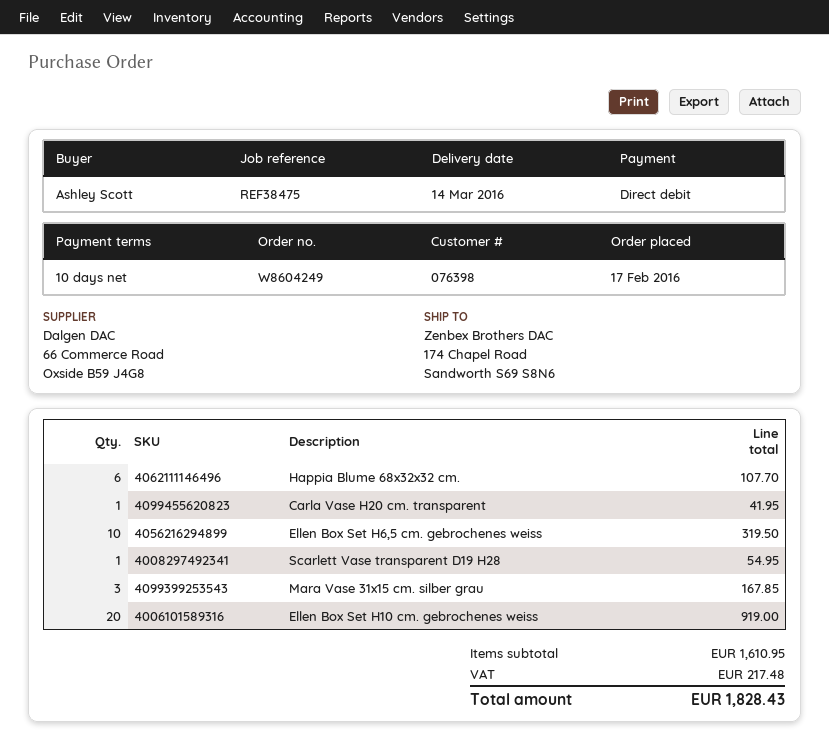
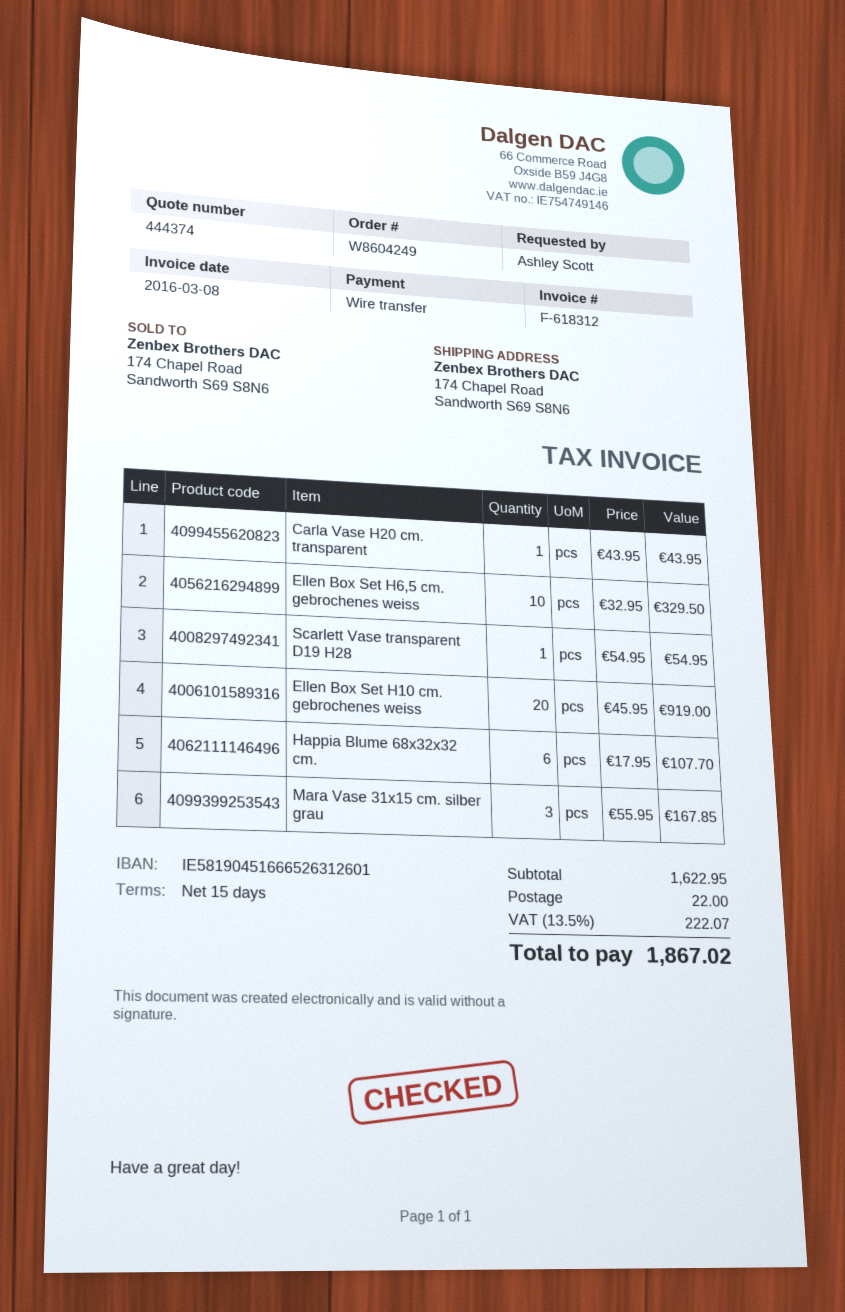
payment terms: 10 days -> 15 days
payment method: direct debit -> bank transfer
Carla Vase H20 cm. transparent: 1 for 41.95 -> 1 for 43.95
Ellen Box Set H6,5 cm. gebrochenes weiss: 10 for 319.50 -> 10 for 329.50
subtotal: 1610.95 -> 1622.95
shipping: none -> 22.00
tax: 217.48 -> 222.07
total: 1828.43 -> 1867.02

